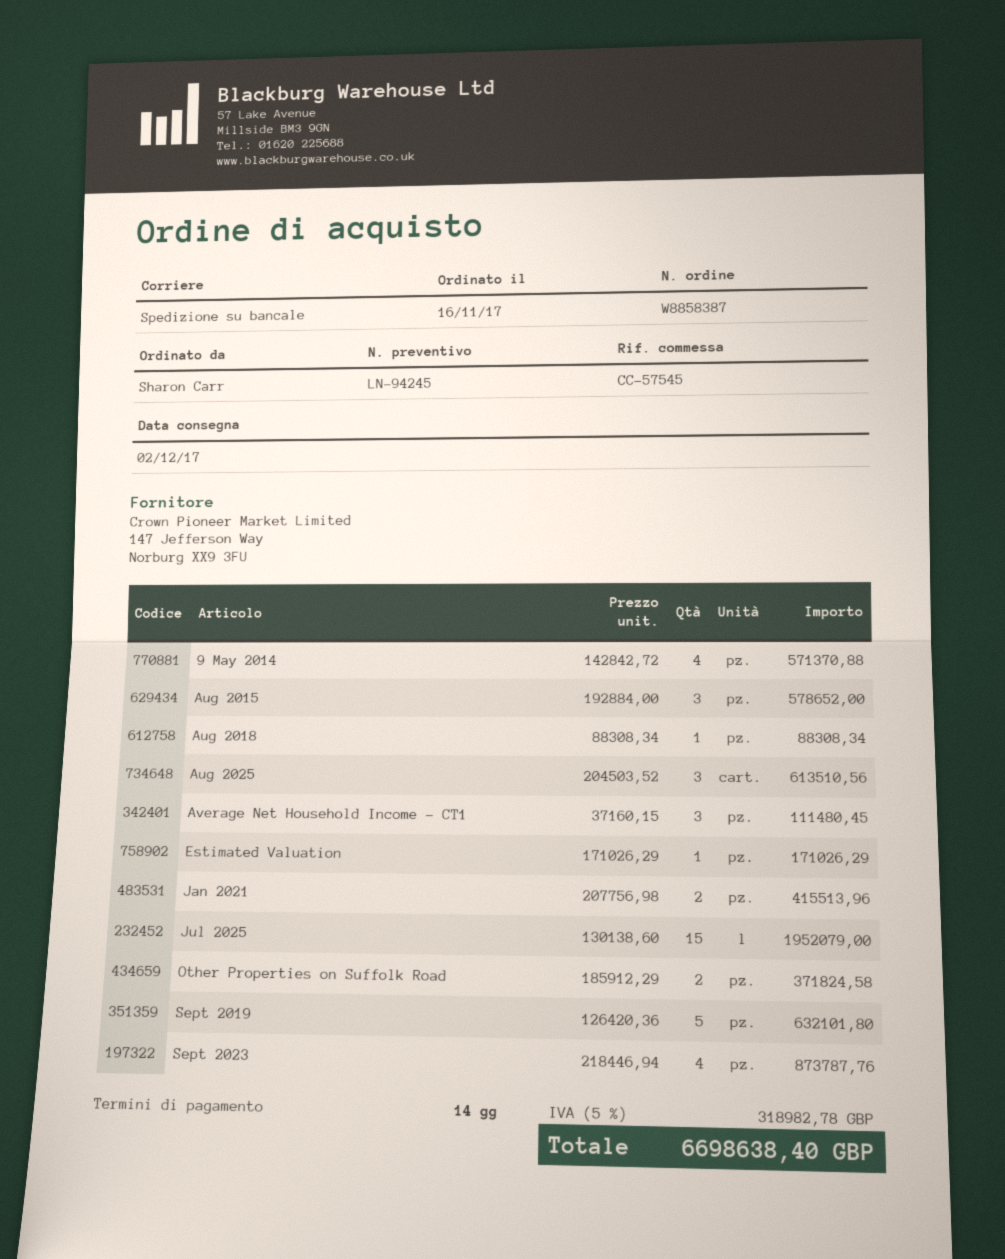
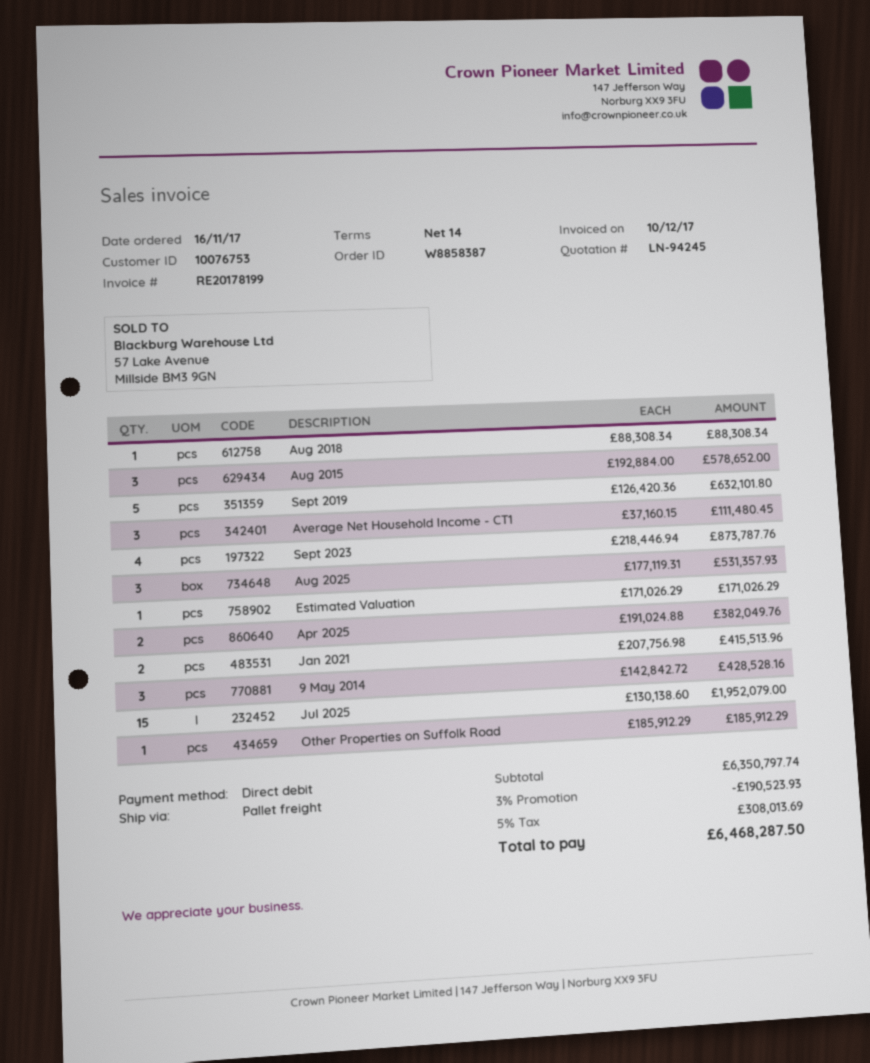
9 May 2014: 4 x 142842.72 = 571370.88 -> 3 x 142842.72 = 428528.16
Aug 2025: 3 x 204503.52 = 613510.56 -> 3 x 177119.31 = 531357.93
Other Properties on Suffolk Road: 2 x 185912.29 = 371824.58 -> 1 x 185912.29 = 185912.29
Apr 2025: none -> 2 x 191024.88 = 382049.76
discount: none -> 3% = 190523.93
tax: 5% = 318982.78 -> 5% = 308013.69
total: 6698638.40 -> 6468287.50

